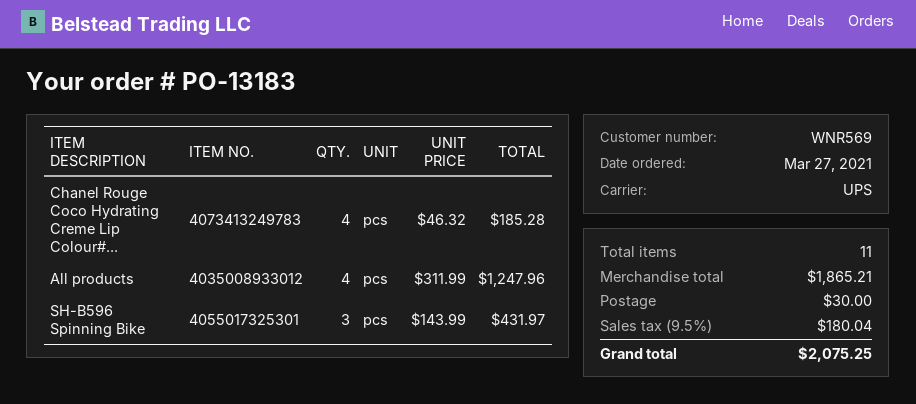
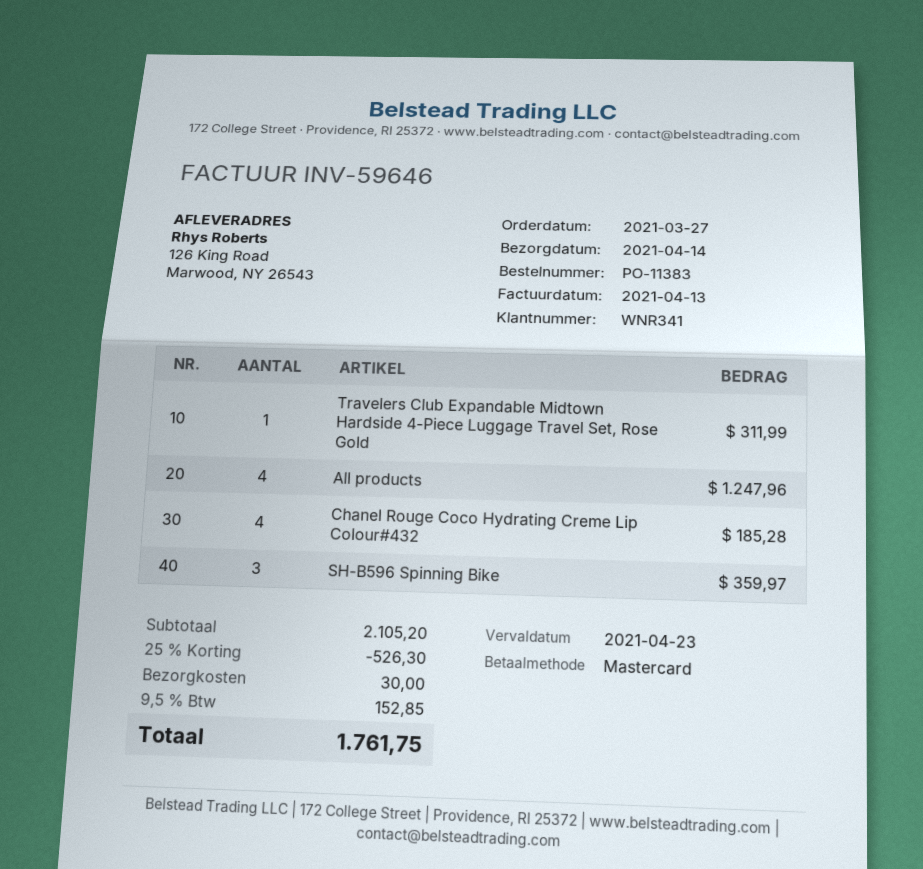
order number: PO-13183 -> PO-11383
customer number: WNR569 -> WNR341
SH-B596 Spinning Bike: 3 for 431.97 -> 3 for 359.97
Travelers Club Expandable Midtown Hardside 4-Piece Luggage Travel Set, Rose Gold: none -> 1 for 311.99
subtotal: 1865.21 -> 2105.20
discount: none -> 25% = 526.30
tax: 9.5% = 180.04 -> 9.5% = 152.85
total: 2075.25 -> 1761.75

